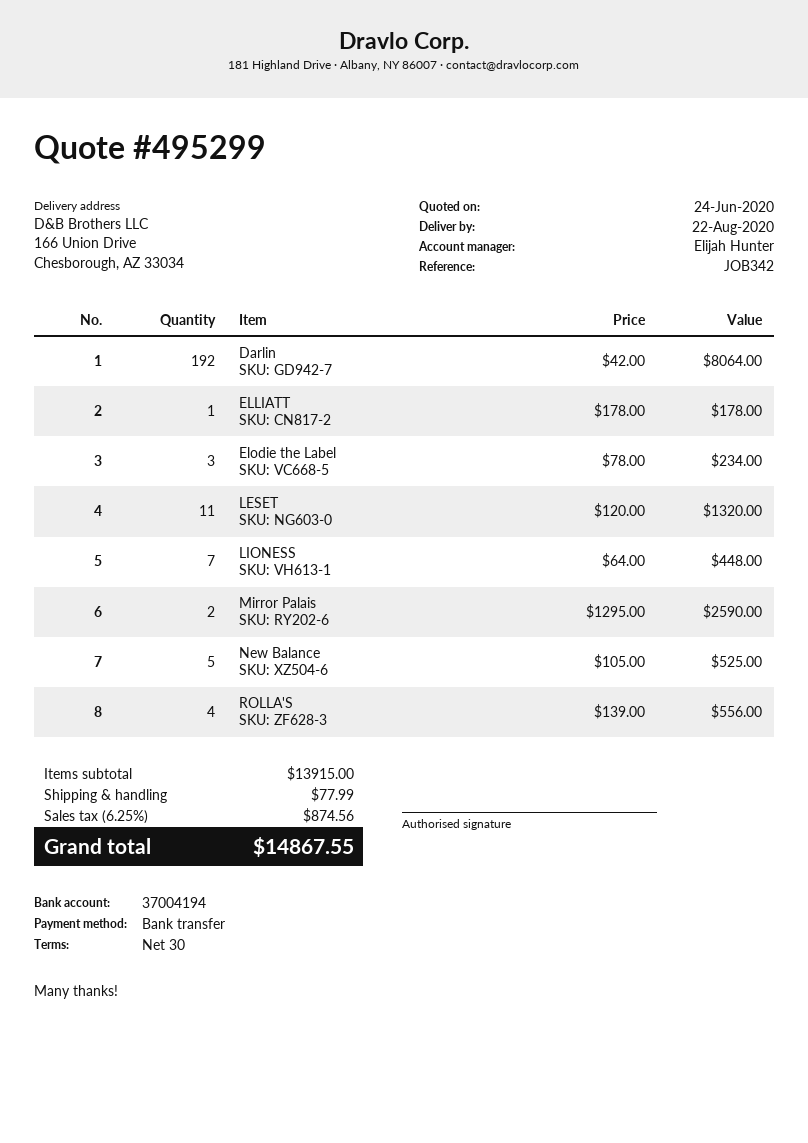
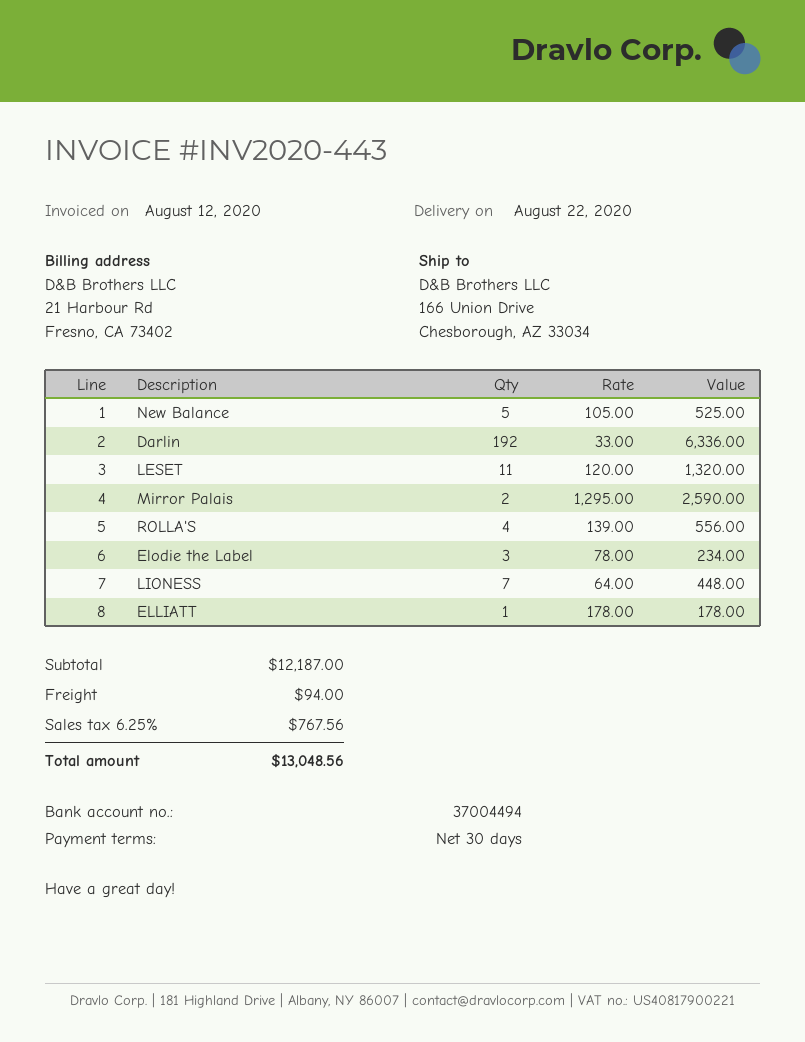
bank account: 37004194 -> 37004494
Darlin: 192 x 42.00 = 8064.00 -> 192 x 33.00 = 6336.00
subtotal: 13915.00 -> 12187.00
shipping: 77.99 -> 94.00
tax: 6.25% = 874.56 -> 6.25% = 767.56
total: 14867.55 -> 13048.56

